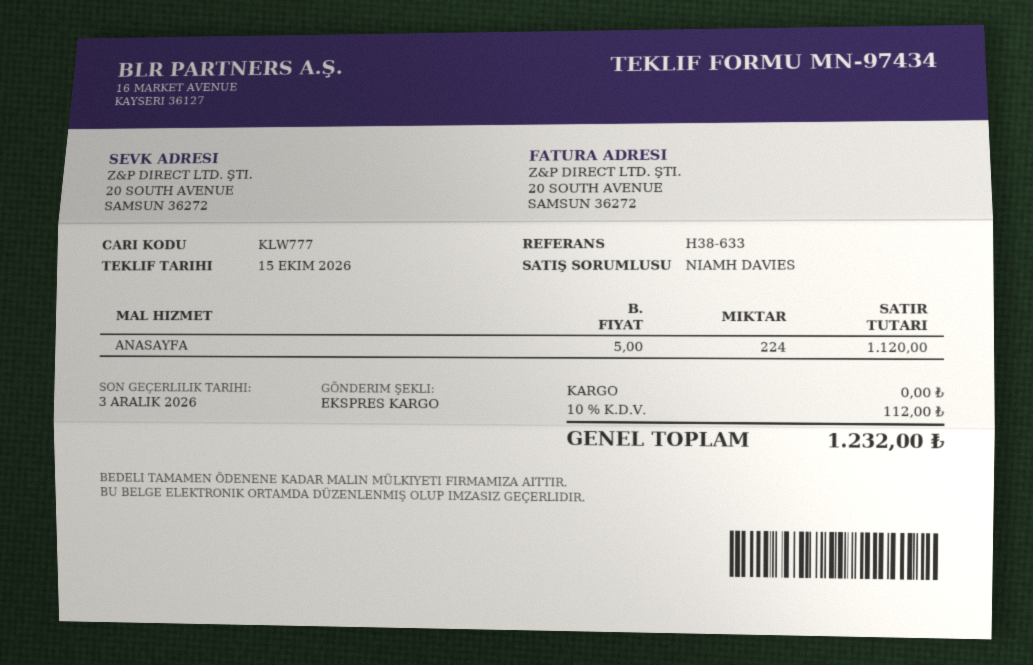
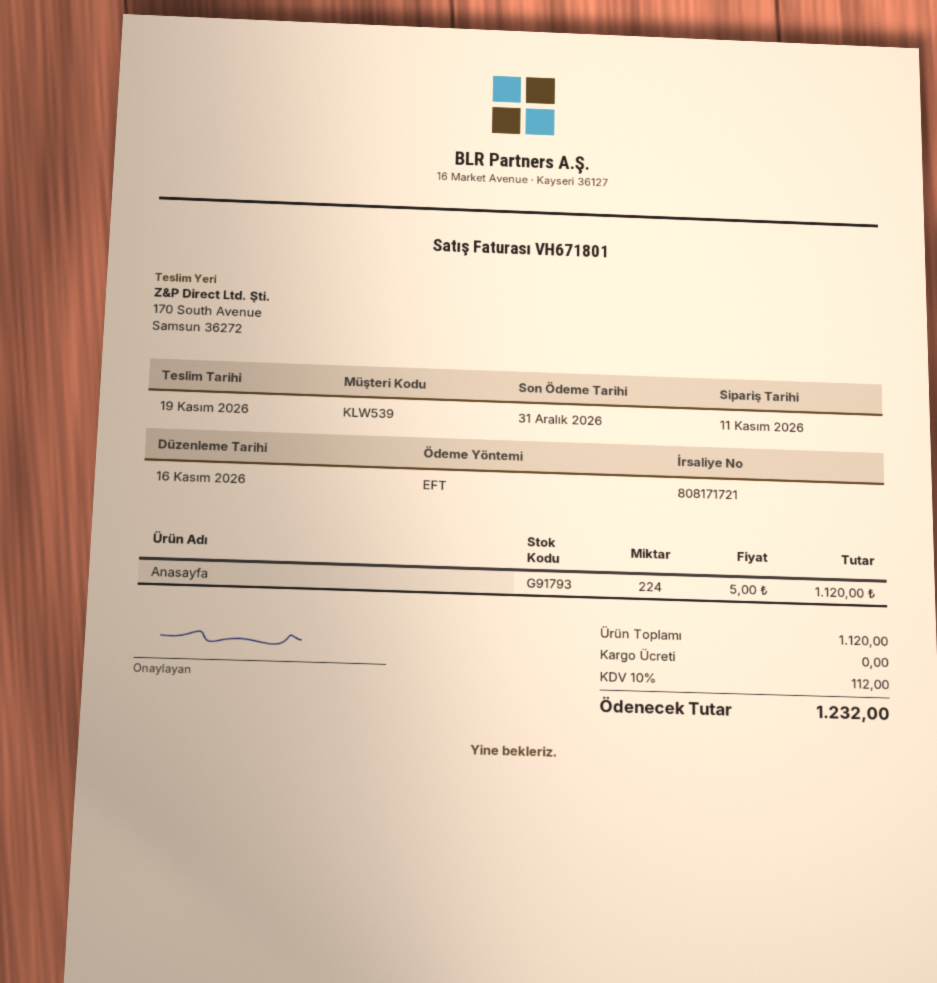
customer number: KLW777 -> KLW539
ship to: 20 SOUTH AVENUE, SAMSUN 36272 -> 170 South Avenue, Samsun 36272

